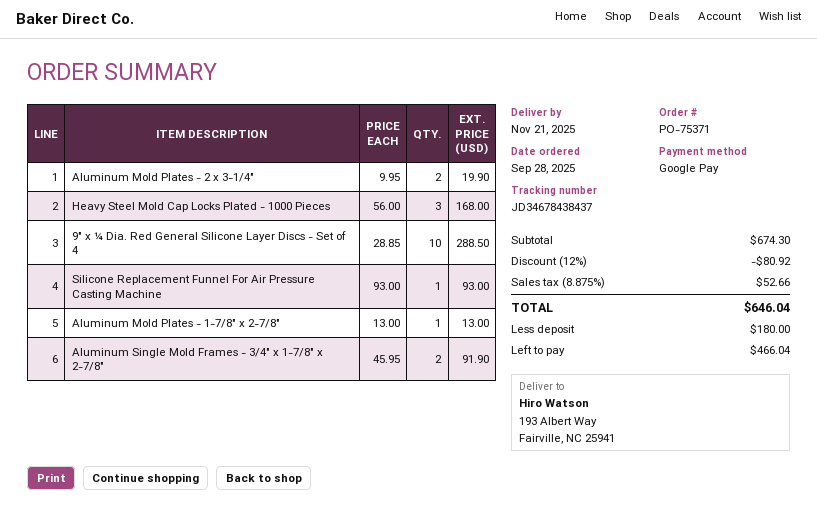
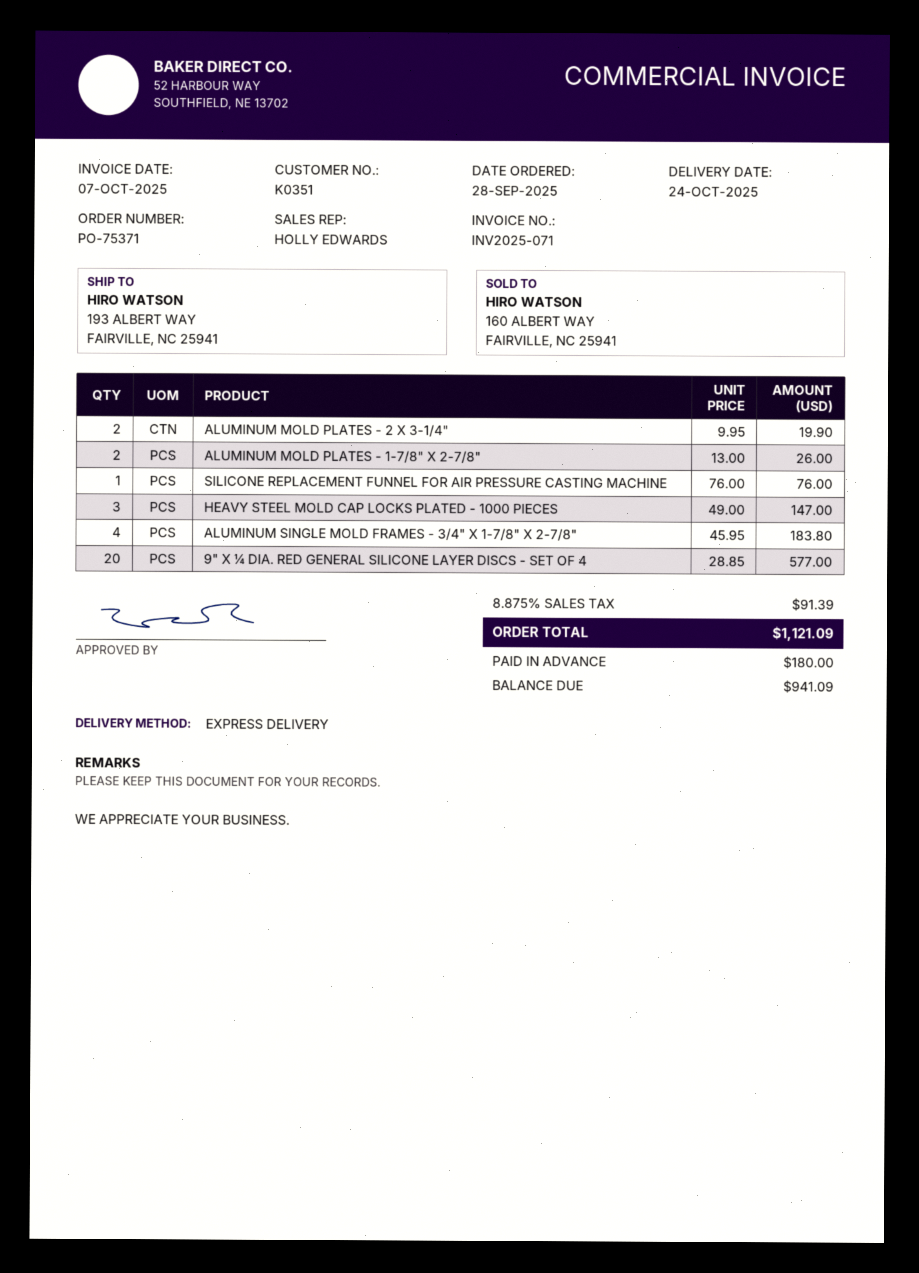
delivery date: 2025-11-21 -> 2025-10-24
Heavy Steel Mold Cap Locks Plated - 1000 Pieces: 3 x 56.00 = 168.00 -> 3 x 49.00 = 147.00
9" x ¼ Dia. Red General Silicone Layer Discs - Set of 4: 10 x 28.85 = 288.50 -> 20 x 28.85 = 577.00
Silicone Replacement Funnel For Air Pressure Casting Machine: 1 x 93.00 = 93.00 -> 1 x 76.00 = 76.00
Aluminum Mold Plates - 1-7/8" x 2-7/8": 1 x 13.00 = 13.00 -> 2 x 13.00 = 26.00
Aluminum Single Mold Frames - 3/4" x 1-7/8" x 2-7/8": 2 x 45.95 = 91.90 -> 4 x 45.95 = 183.80
discount: 12% = 80.92 -> none
tax: 8.875% = 52.66 -> 8.875% = 91.39
total: 646.04 -> 1121.09
balance: 466.04 -> 941.09

